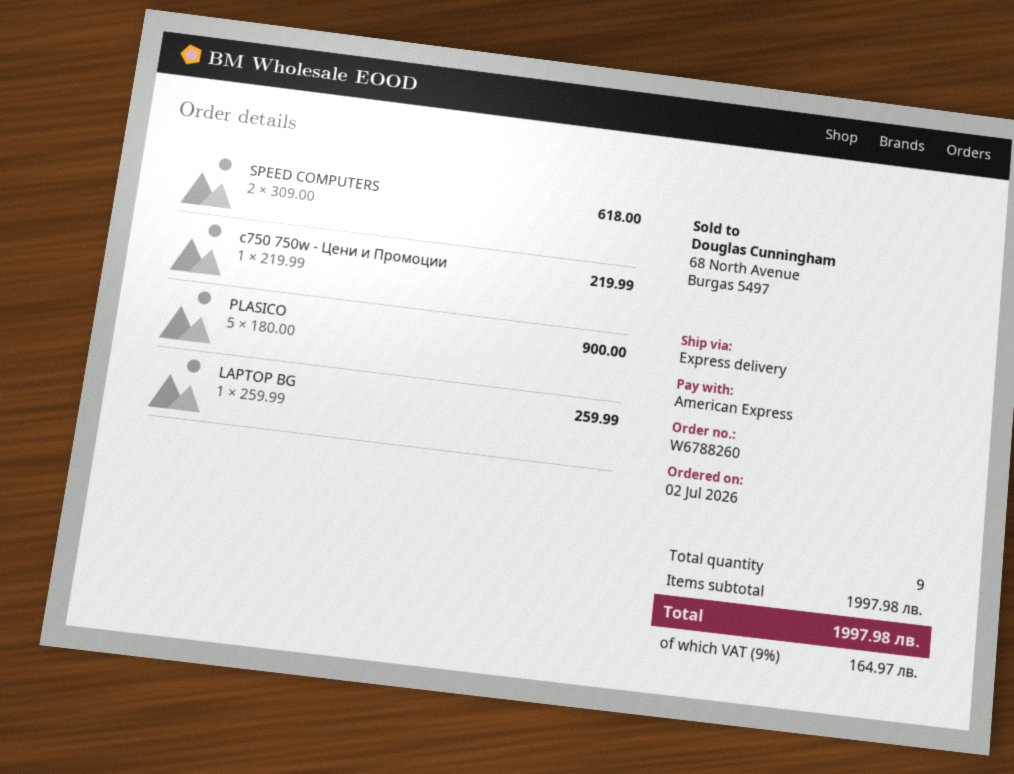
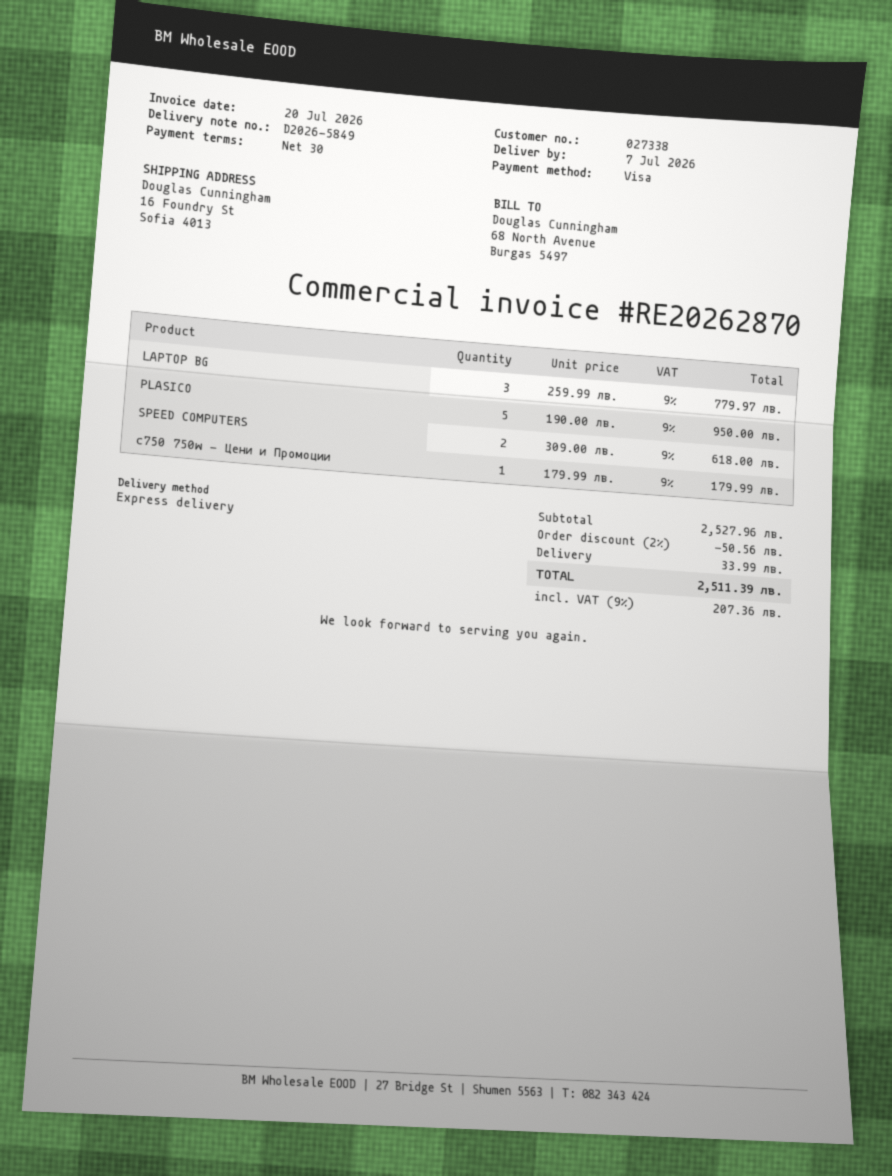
payment method: American Express -> Visa
c750 750w - Цени и Промоции: 1 x 219.99 = 219.99 -> 1 x 179.99 = 179.99
PLASICO: 5 x 180.00 = 900.00 -> 5 x 190.00 = 950.00
LAPTOP BG: 1 x 259.99 = 259.99 -> 3 x 259.99 = 779.97
subtotal: 1997.98 -> 2527.96
discount: none -> 2% = 50.56
shipping: none -> 33.99
tax: 9% = 164.97 -> 9% = 207.36
total: 1997.98 -> 2511.39

